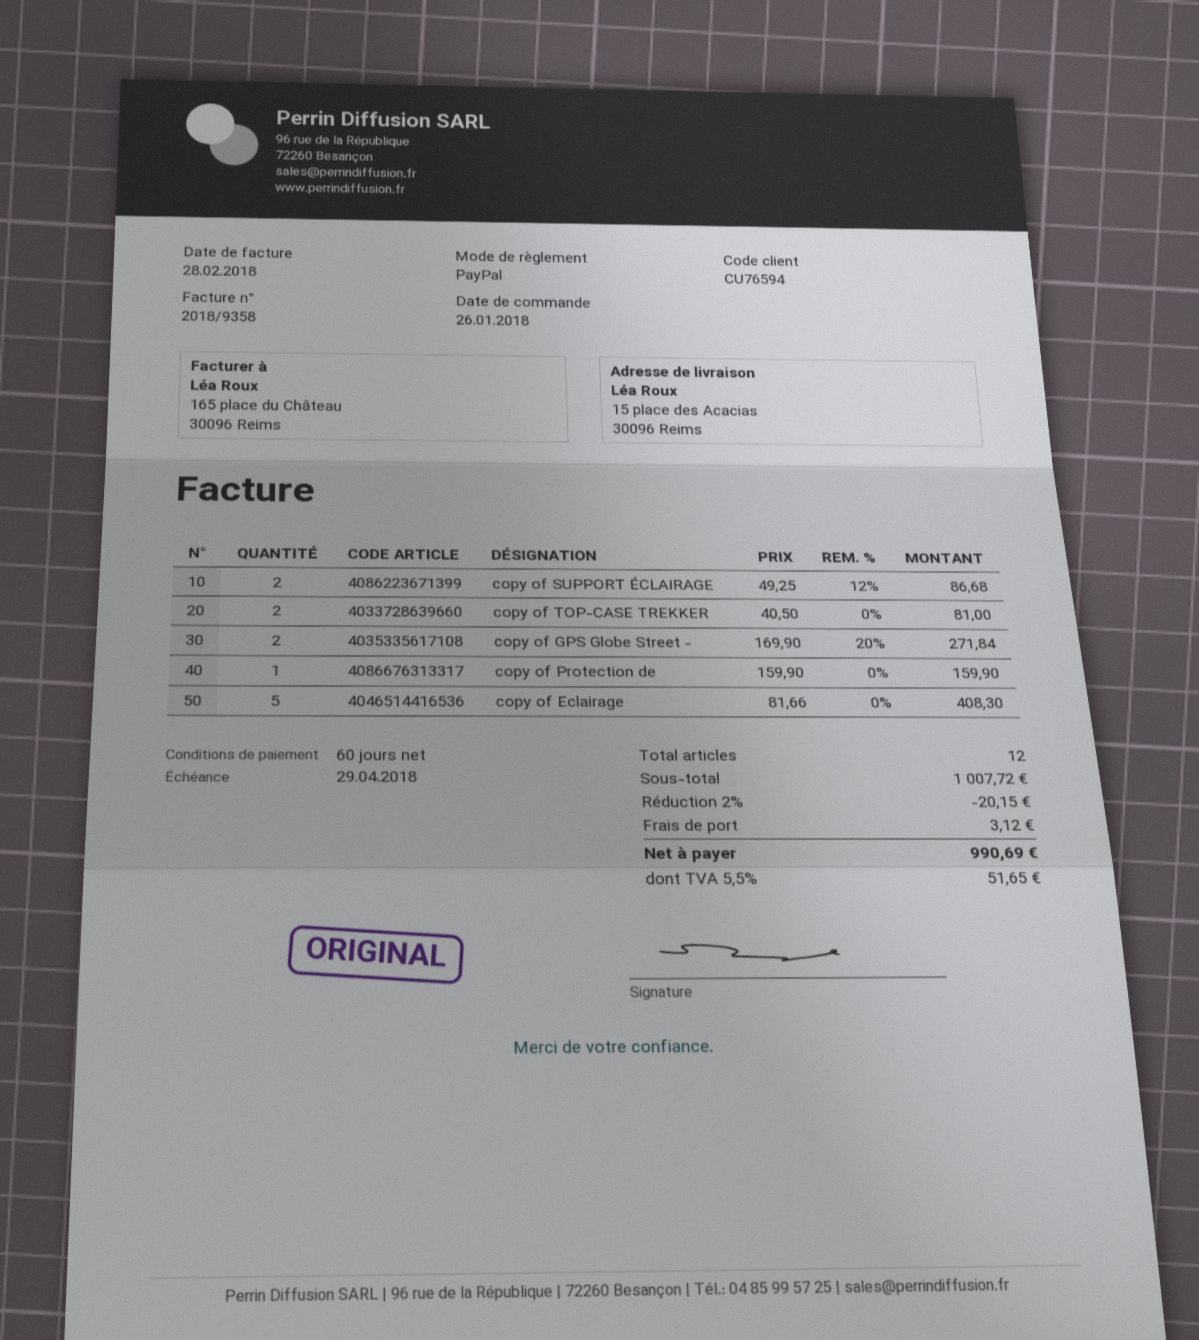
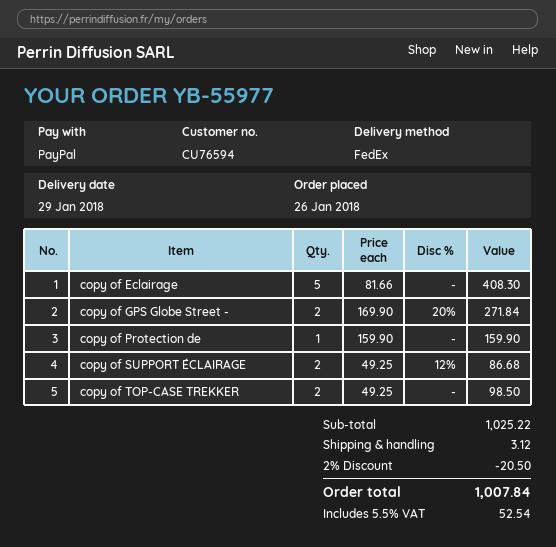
copy of TOP-CASE TREKKER: 2 x 40.50 = 81.00 -> 2 x 49.25 = 98.50
subtotal: 1007.72 -> 1025.22
discount: 2% = 20.15 -> 2% = 20.50
tax: 5.5% = 51.65 -> 5.5% = 52.54
total: 990.69 -> 1007.84

